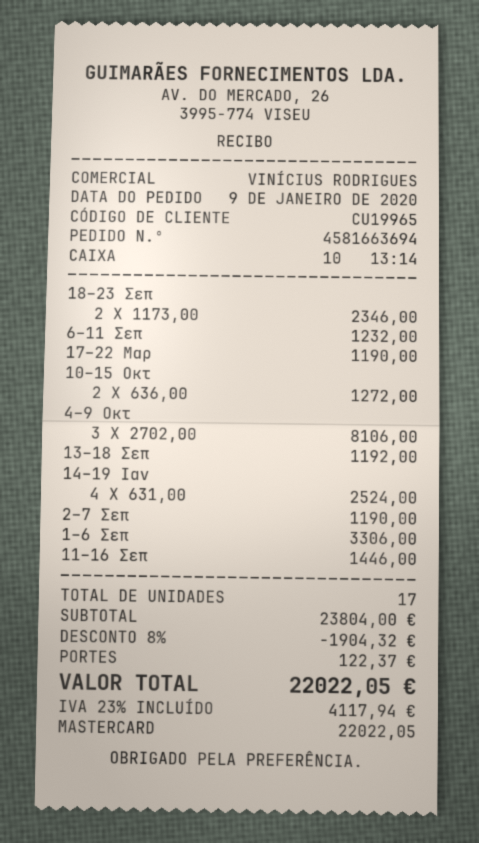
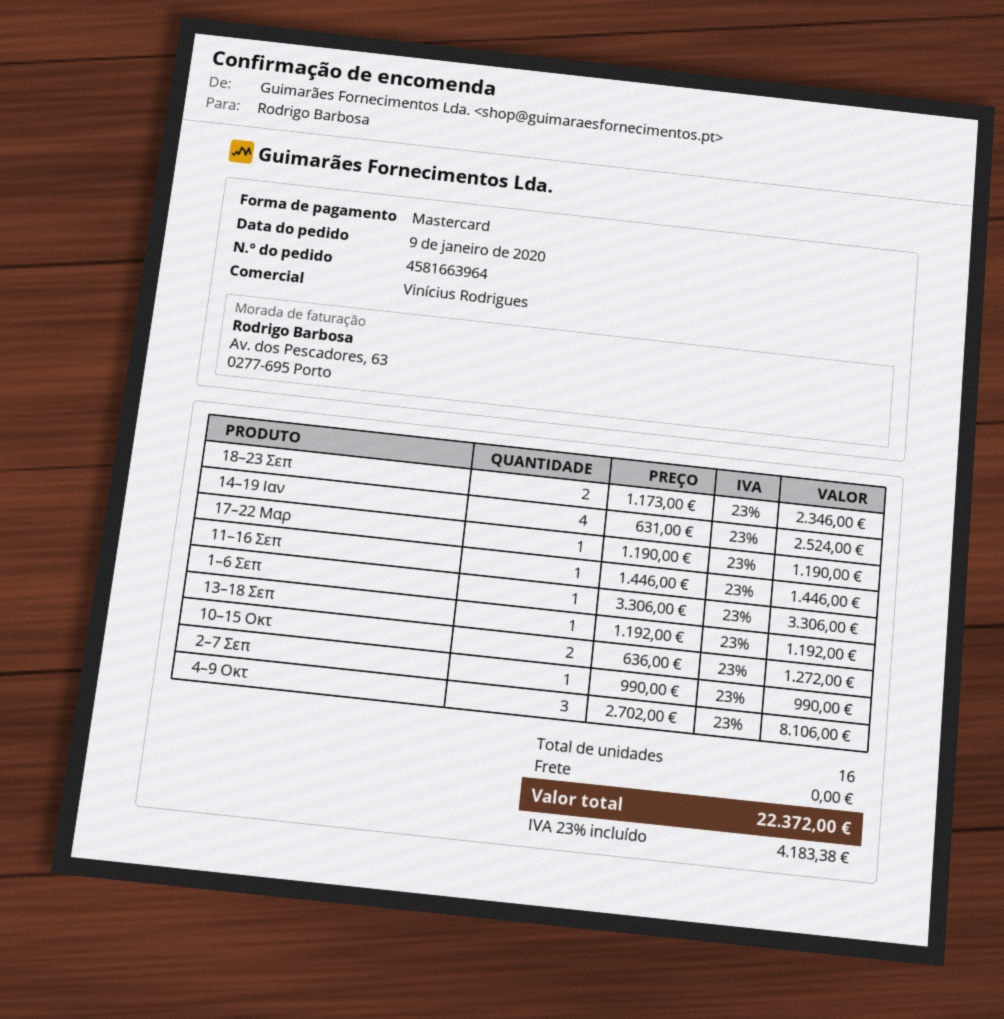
order number: 4581663694 -> 4581663964
6–11 Σεπ: 1 x 1232.00 = 1232.00 -> none
2–7 Σεπ: 1 x 1190.00 = 1190.00 -> 1 x 990.00 = 990.00
total quantity: 17 -> 16
discount: 8% = 1904.32 -> none
shipping: 122.37 -> 0.00
tax: 23% = 4117.94 -> 23% = 4183.38
total: 22022.05 -> 22372.00

